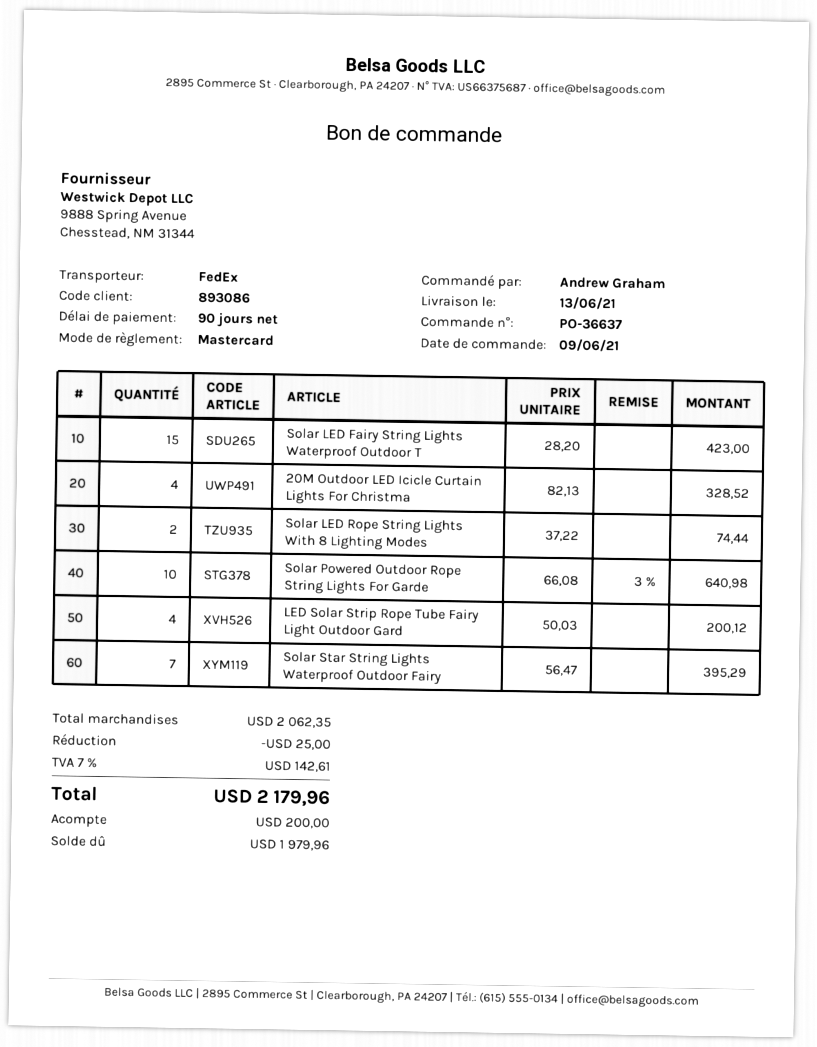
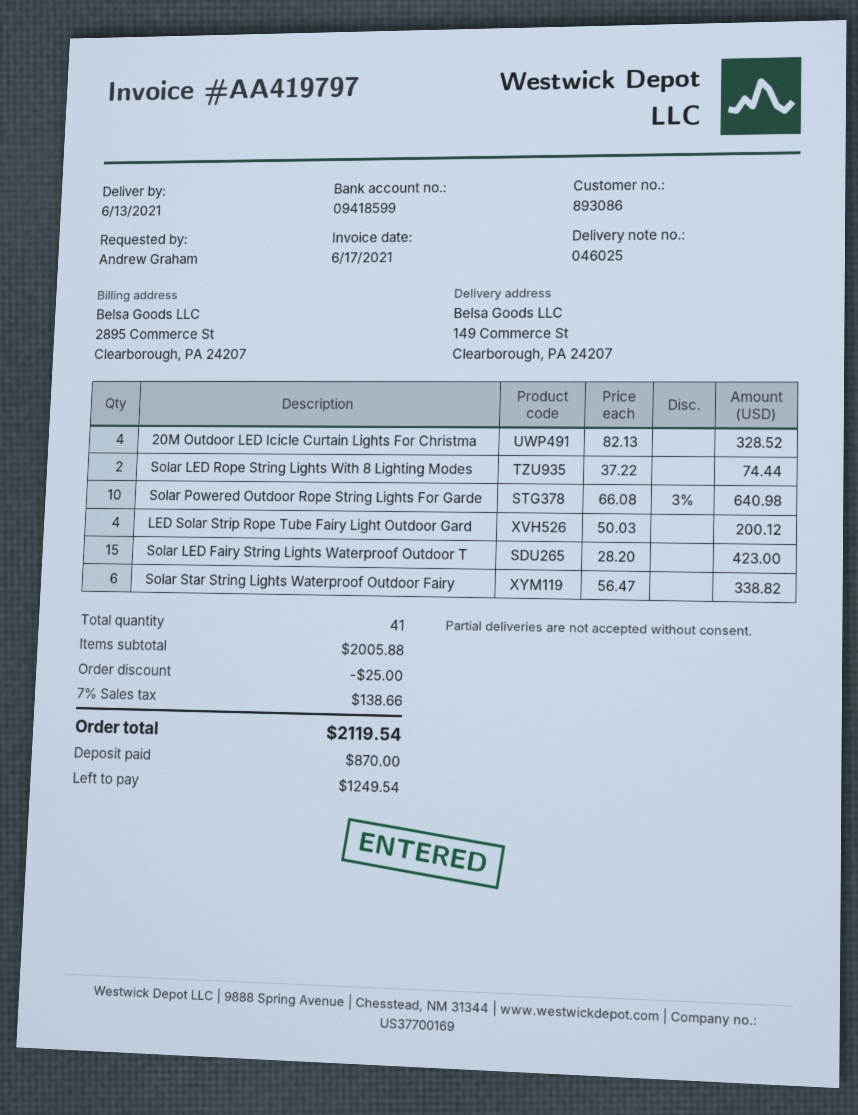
Solar Star String Lights Waterproof Outdoor Fairy: 7 x 56.47 = 395.29 -> 6 x 56.47 = 338.82
subtotal: 2062.35 -> 2005.88
tax: 7% = 142.61 -> 7% = 138.66
total: 2179.96 -> 2119.54
deposit: 200.00 -> 870.00
balance: 1979.96 -> 1249.54

